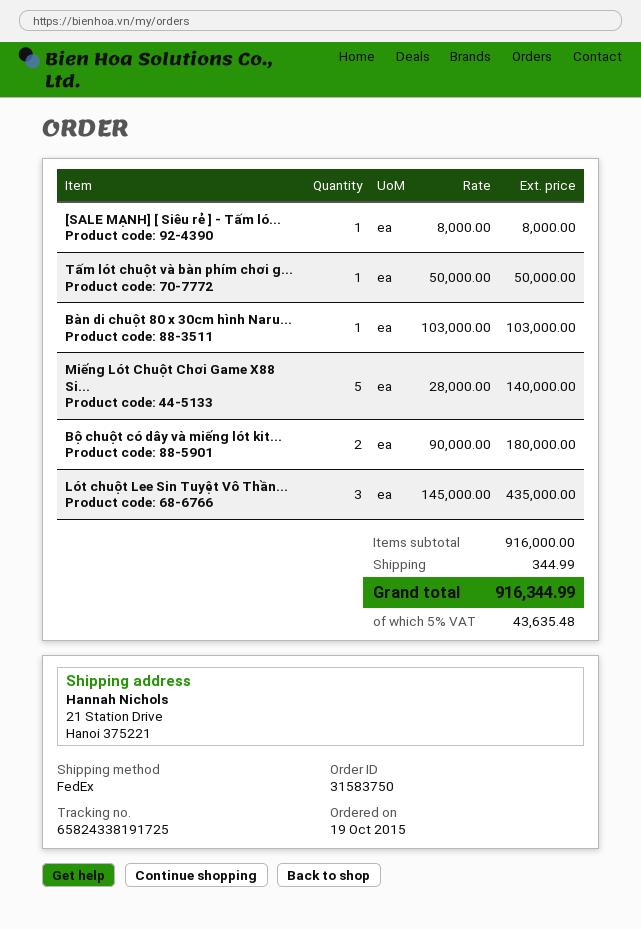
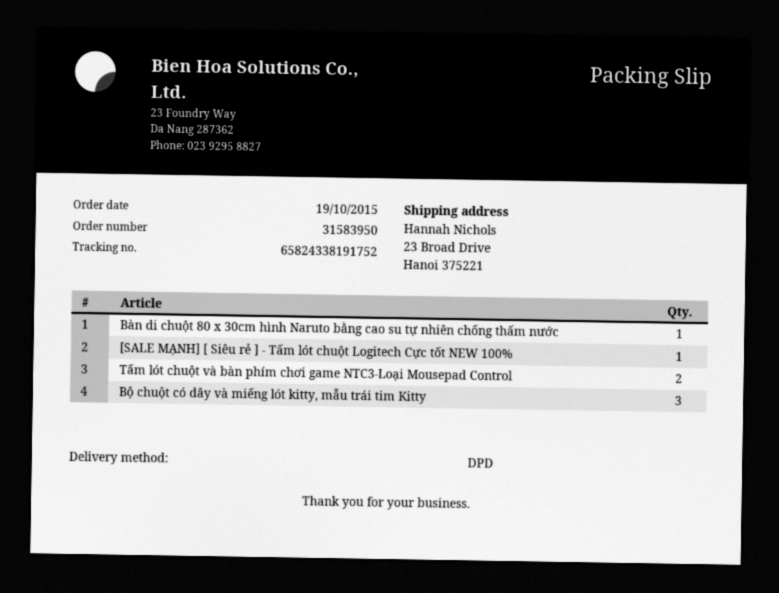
order number: 31583750 -> 31583950
shipping method: FedEx -> DPD
tracking number: 65824338191725 -> 65824338191752
ship to: 21 Station Drive, Hanoi 375221 -> 23 Broad Drive, Hanoi 375221
Tấm lót chuột và bàn phím chơi g...: 1 -> 2
Miếng Lót Chuột Chơi Game X88 Si...: 5 -> none
Bộ chuột có dây và miếng lót kit...: 2 -> 3
Lót chuột Lee Sin Tuyệt Vô Thần...: 3 -> none

